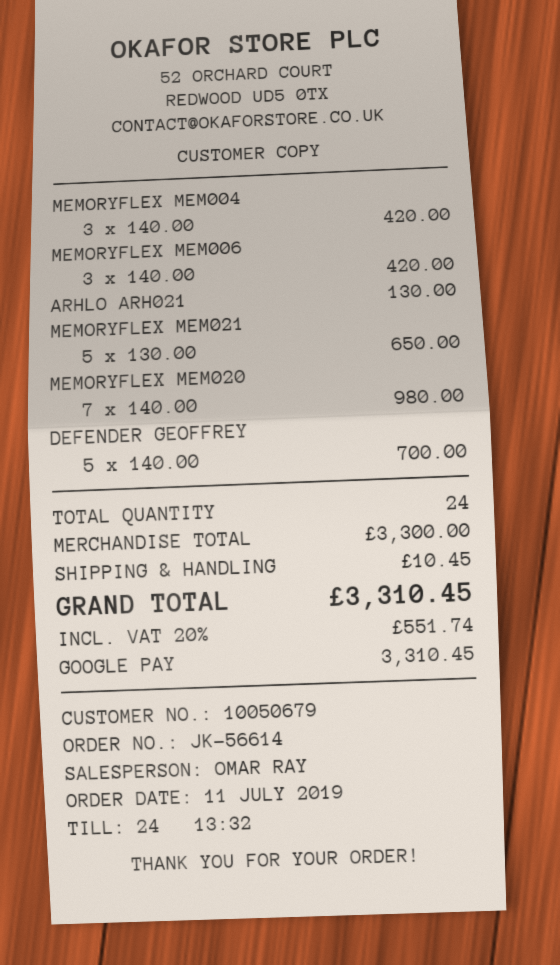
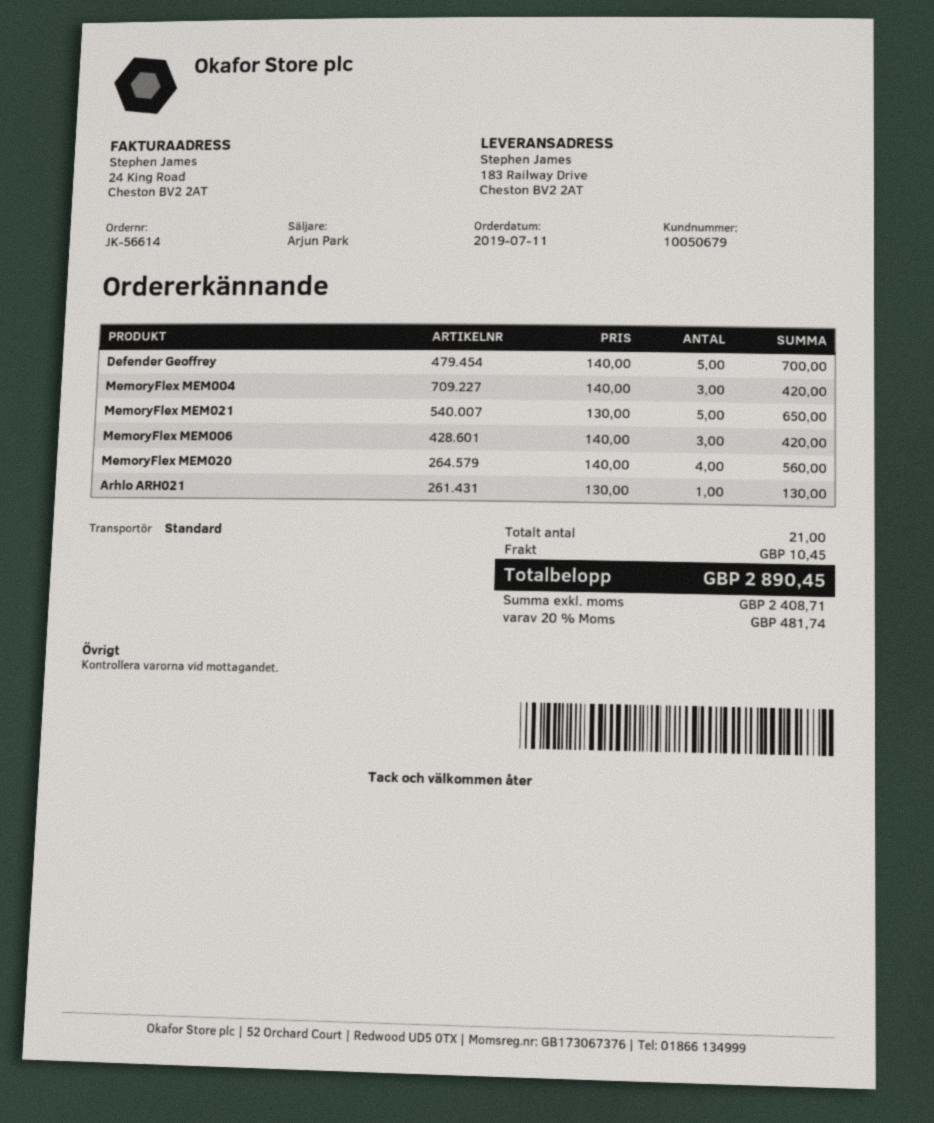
sales rep: OMAR RAY -> Arjun Park
MEMORYFLEX MEM020: 7 x 140.00 = 980.00 -> 4 x 140.00 = 560.00
total quantity: 24 -> 21
tax: 20% = 551.74 -> 20% = 481.74
total: 3310.45 -> 2890.45

